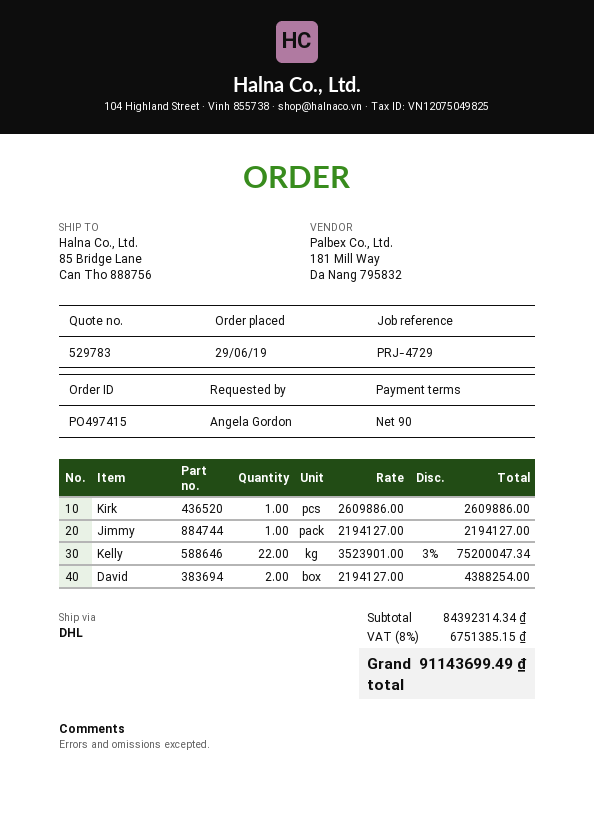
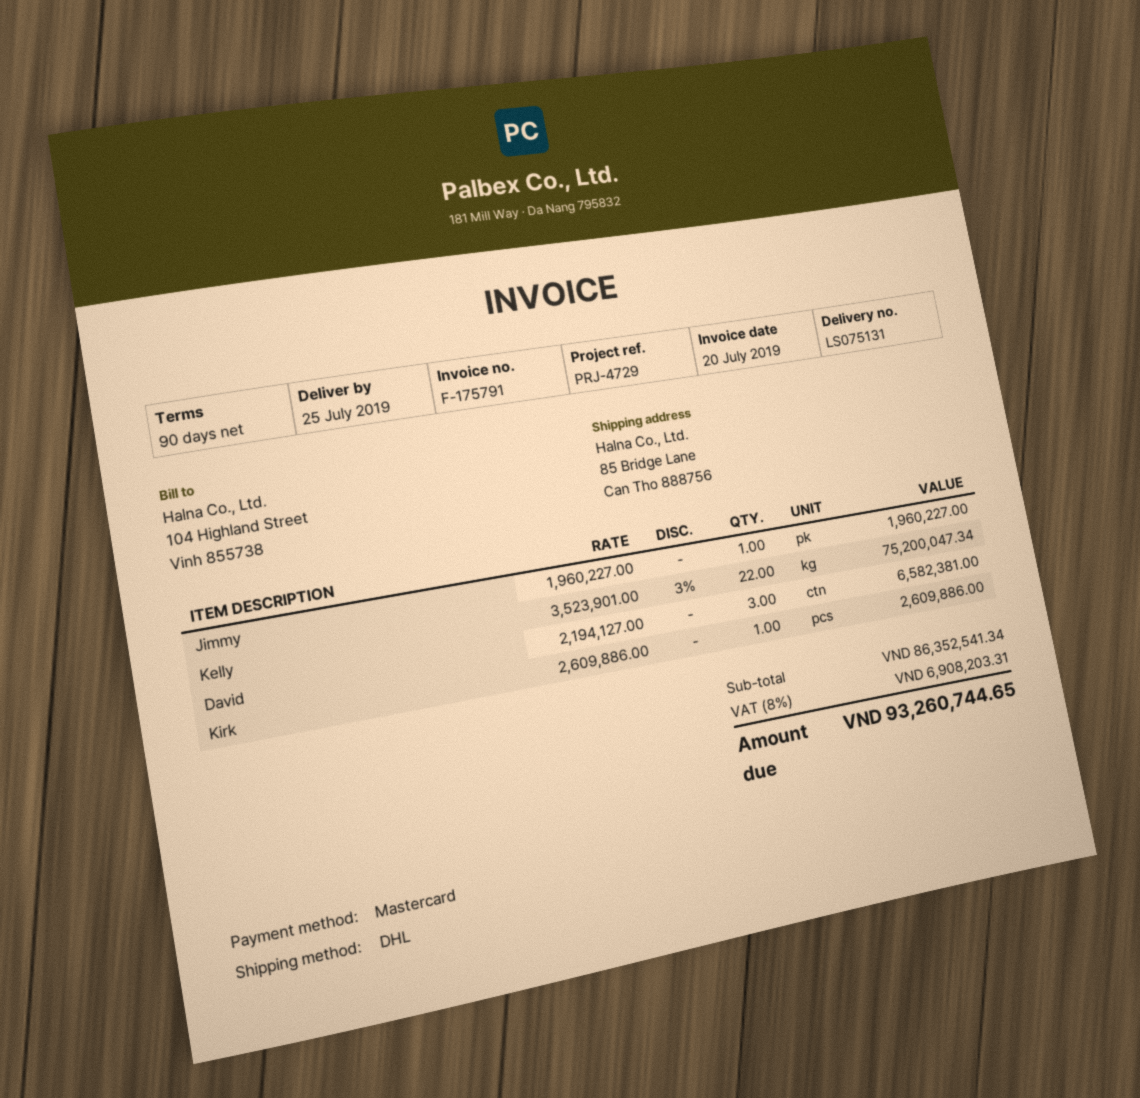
Jimmy: 1 x 2194127.00 = 2194127.00 -> 1 x 1960227.00 = 1960227.00
David: 2 x 2194127.00 = 4388254.00 -> 3 x 2194127.00 = 6582381.00
subtotal: 84392314.34 -> 86352541.34
tax: 8% = 6751385.15 -> 8% = 6908203.31
total: 91143699.49 -> 93260744.65

